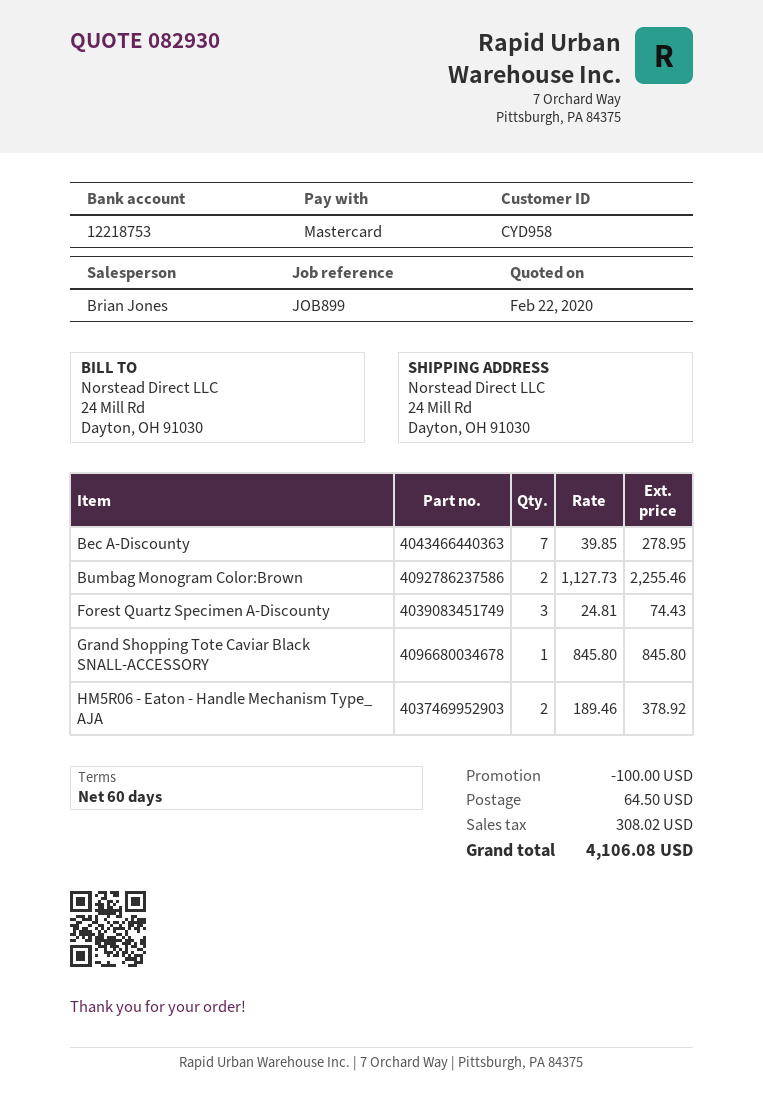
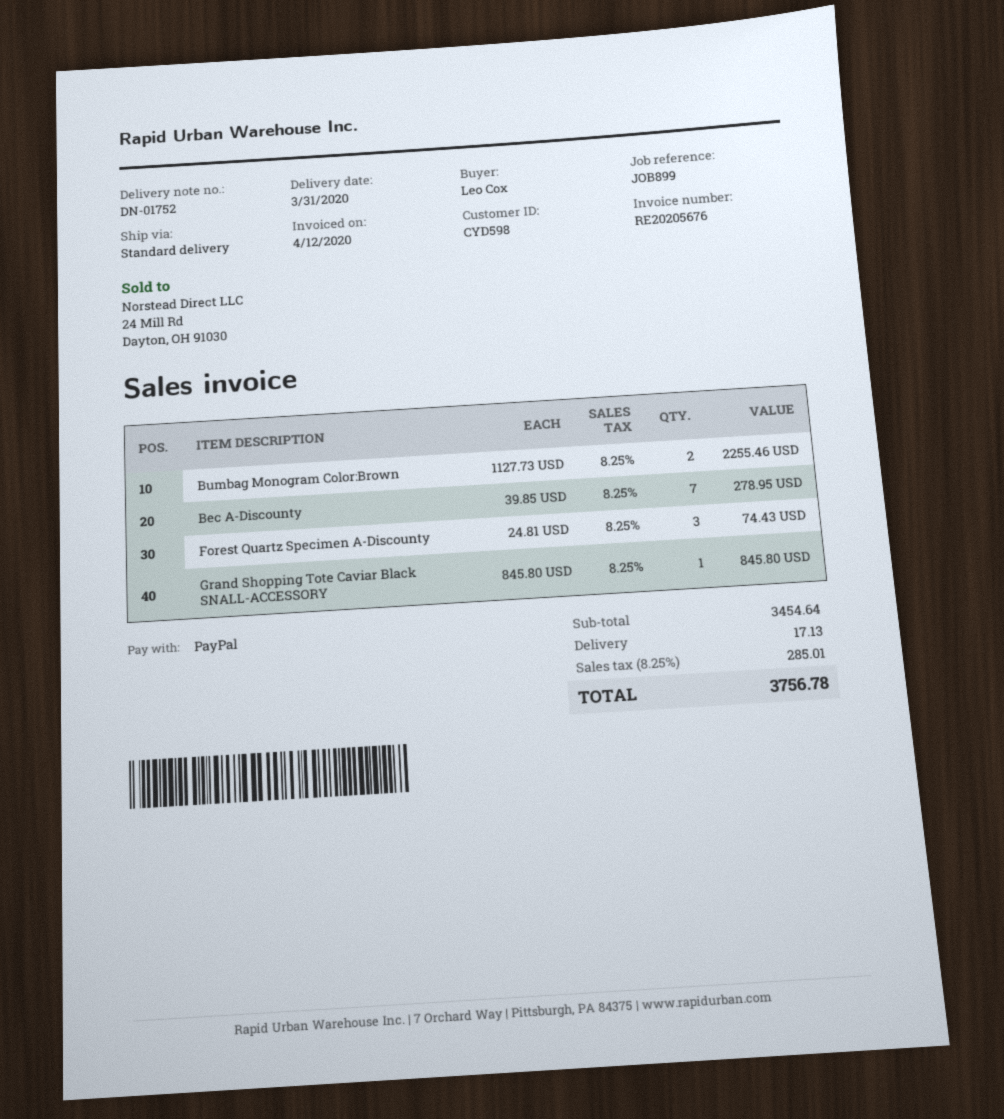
customer number: CYD958 -> CYD598
payment method: Mastercard -> PayPal
HM5R06 - Eaton - Handle Mechanism Type_ AJA: 2 x 189.46 = 378.92 -> none
discount: 100.00 -> none
shipping: 64.50 -> 17.13
tax: 308.02 -> 285.01
total: 4106.08 -> 3756.78

